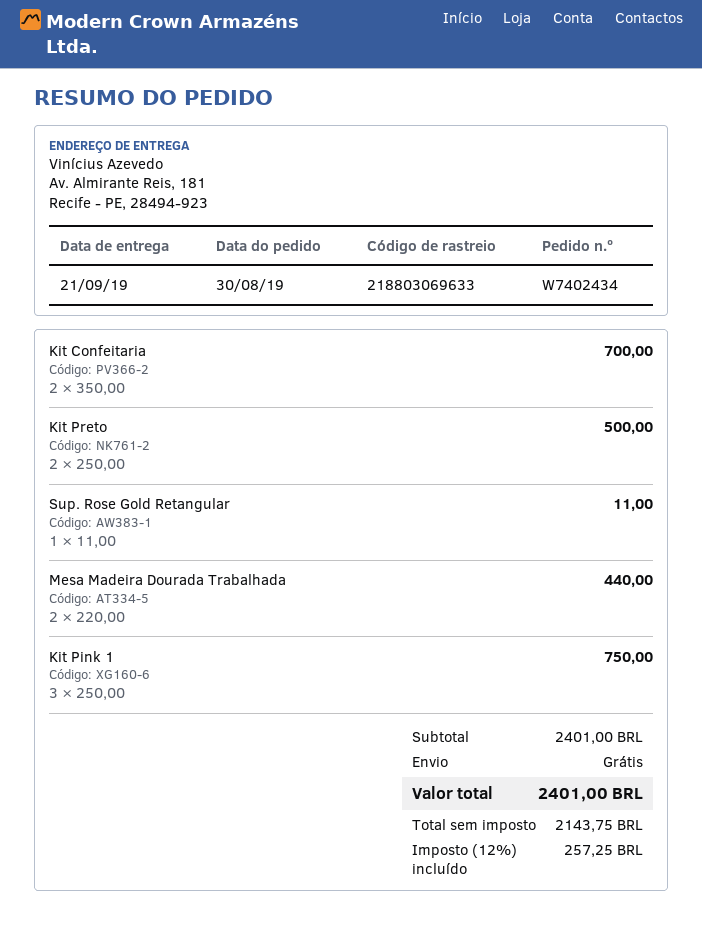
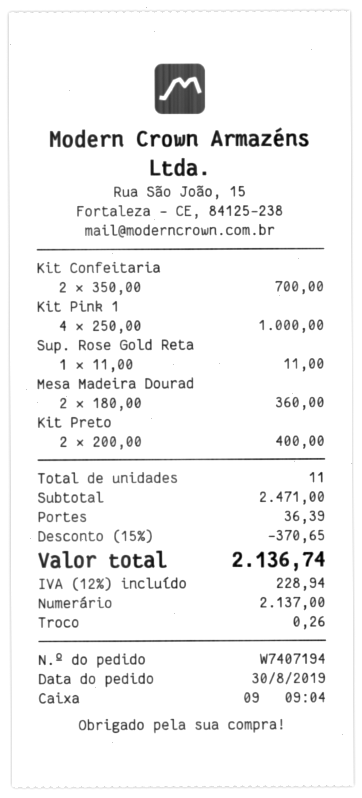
order number: W7402434 -> W7407194
Kit Preto: 2 x 250.00 = 500.00 -> 2 x 200.00 = 400.00
Mesa Madeira Dourada Trabalhada: 2 x 220.00 = 440.00 -> 2 x 180.00 = 360.00
Kit Pink 1: 3 x 250.00 = 750.00 -> 4 x 250.00 = 1000.00
subtotal: 2401.00 -> 2471.00
discount: none -> 15% = 370.65
shipping: 0.00 -> 36.39
tax: 12% = 257.25 -> 12% = 228.94
total: 2401.00 -> 2136.74

